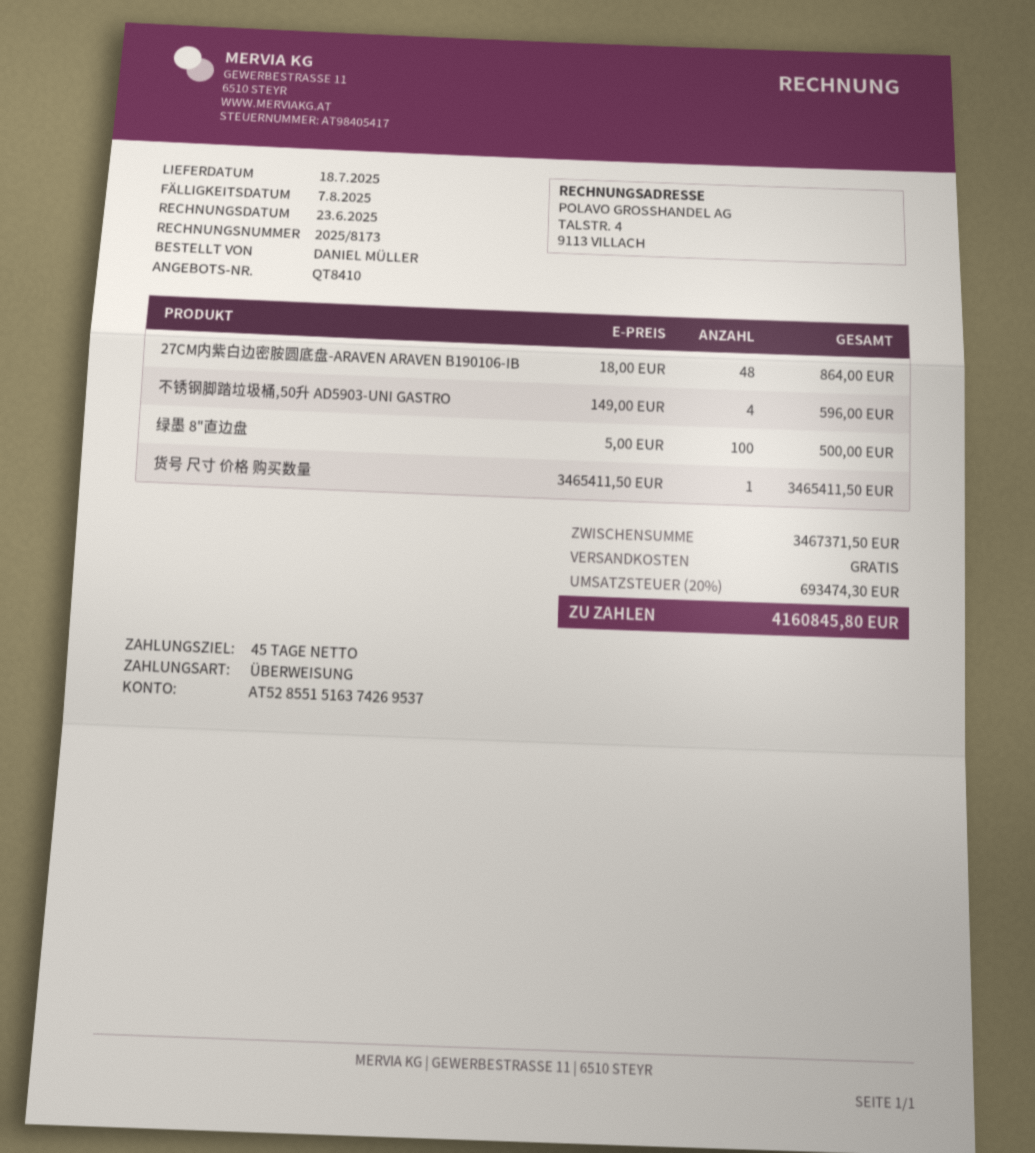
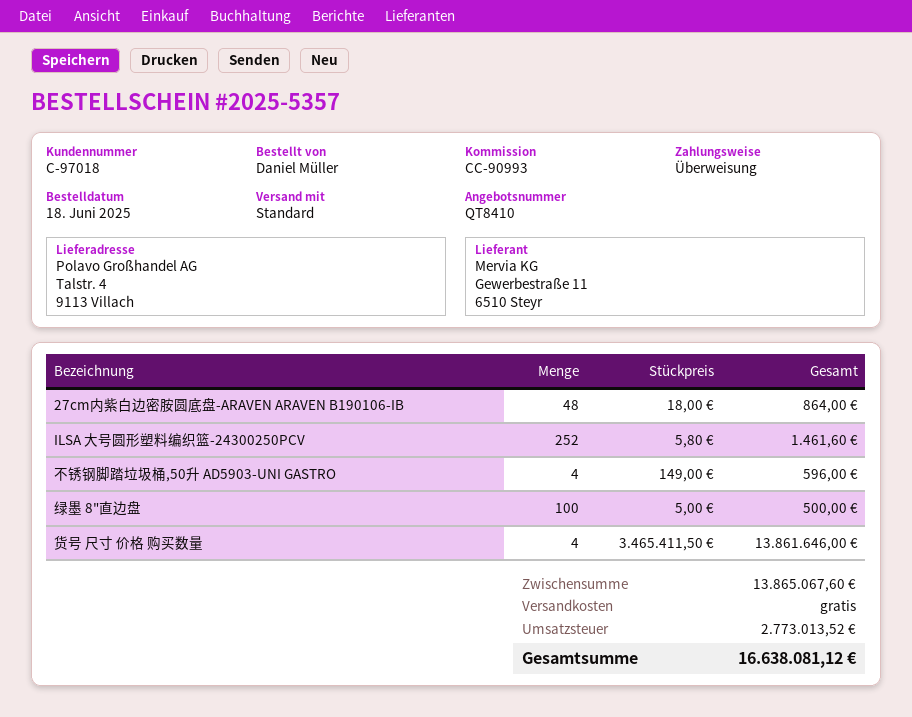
货号 尺寸 价格 购买数量: 1 x 3465411.50 = 3465411.50 -> 4 x 3465411.50 = 13861646.00
ILSA 大号圆形塑料编织篮-24300250PCV: none -> 252 x 5.80 = 1461.60
subtotal: 3467371.50 -> 13865067.60
tax: 693474.30 -> 2773013.52
total: 4160845.80 -> 16638081.12

